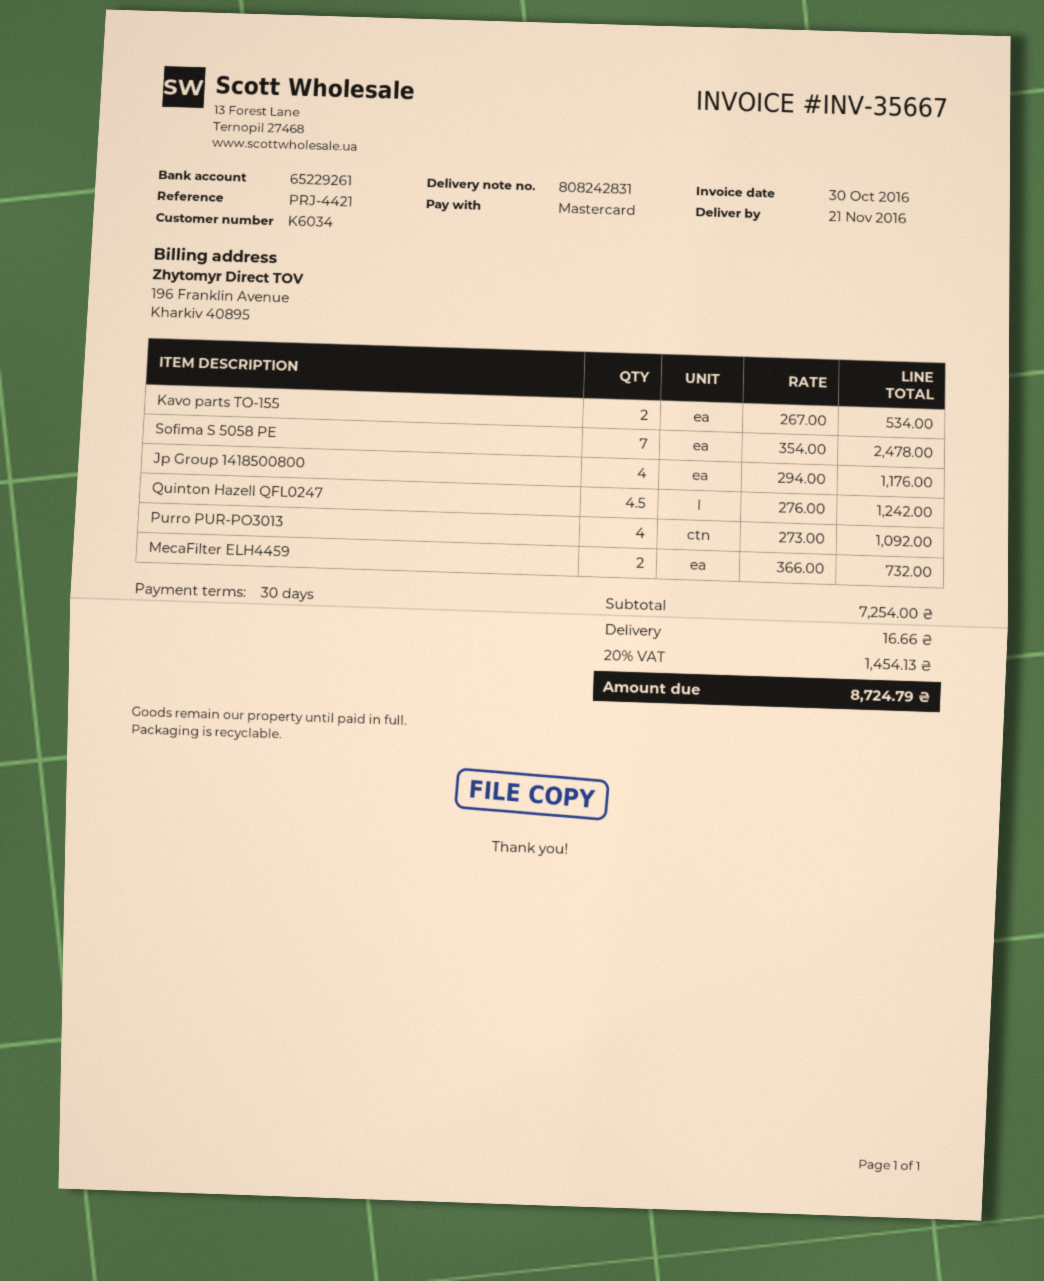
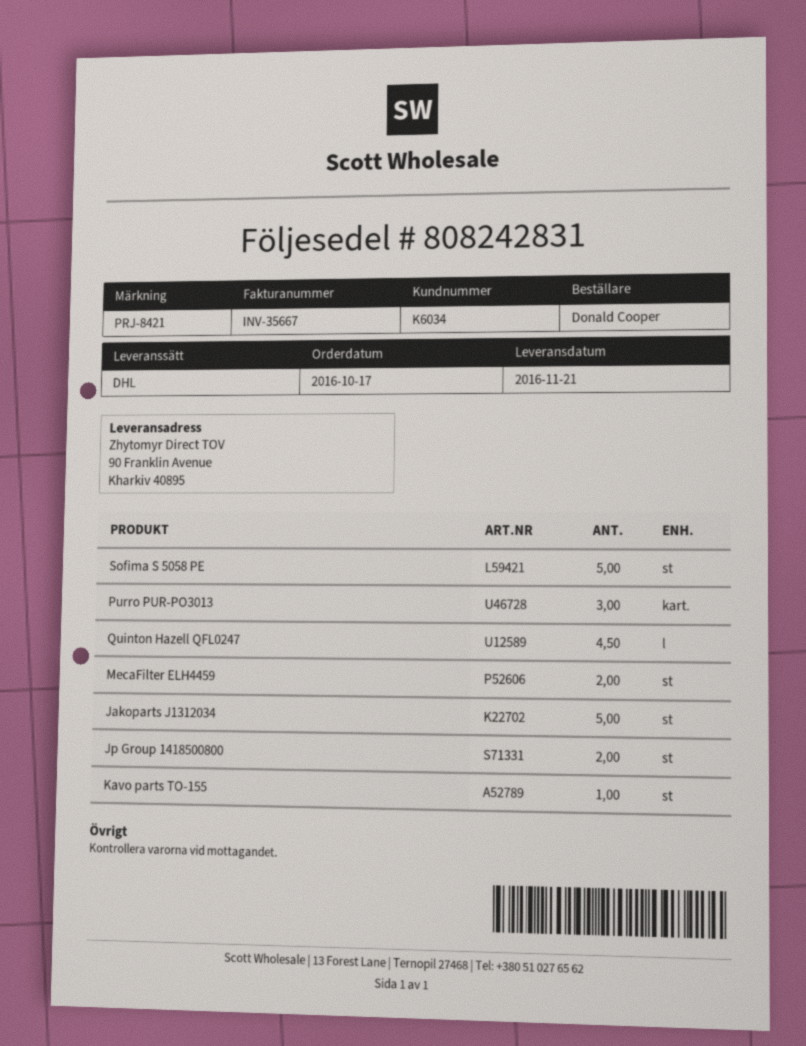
reference: PRJ-4421 -> PRJ-8421
Kavo parts TO-155: 2 -> 1
Sofima S 5058 PE: 7 -> 5
Jp Group 1418500800: 4 -> 2
Purro PUR-PO3013: 4 -> 3
Jakoparts J1312034: none -> 5

